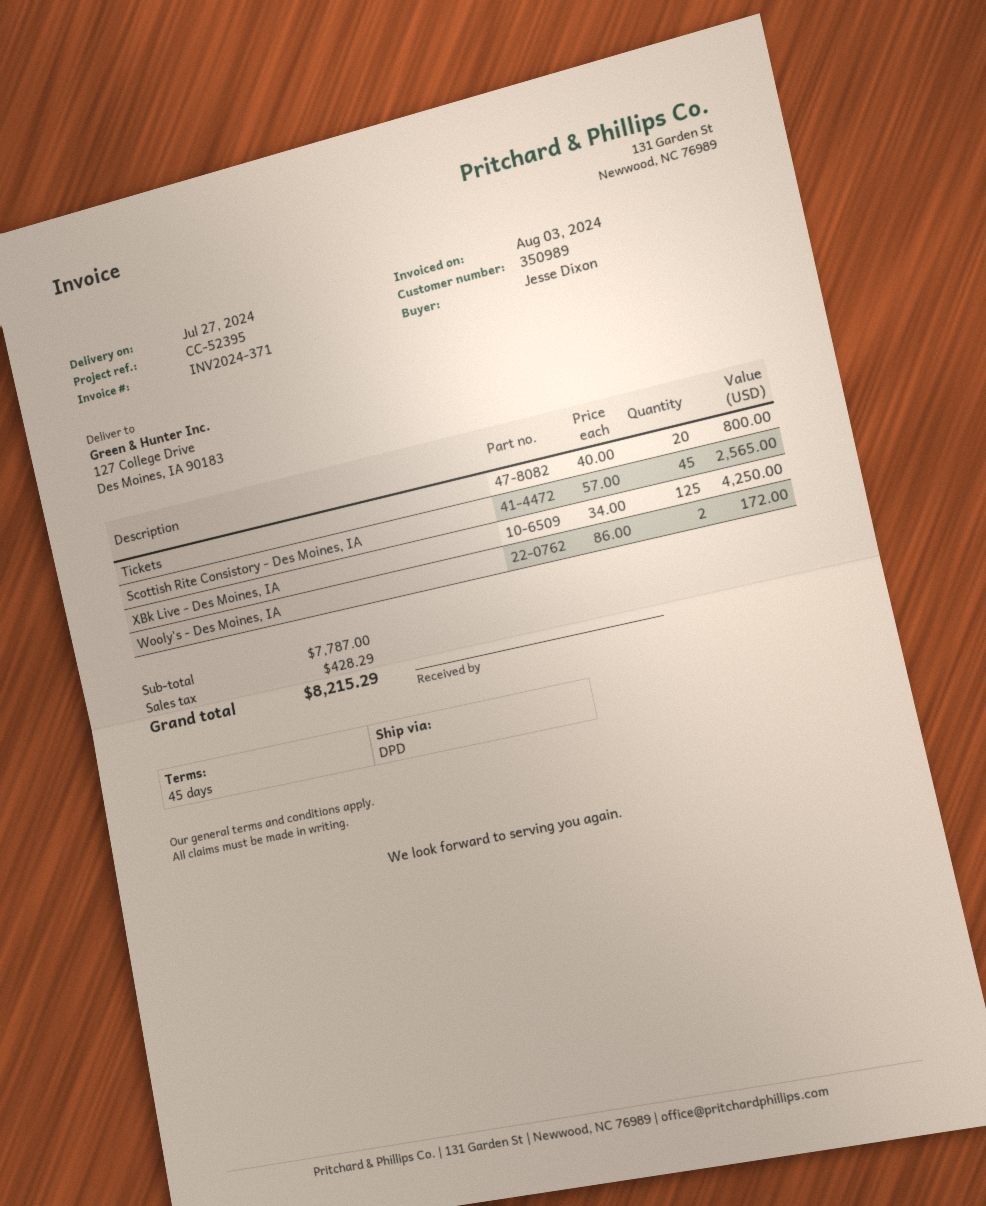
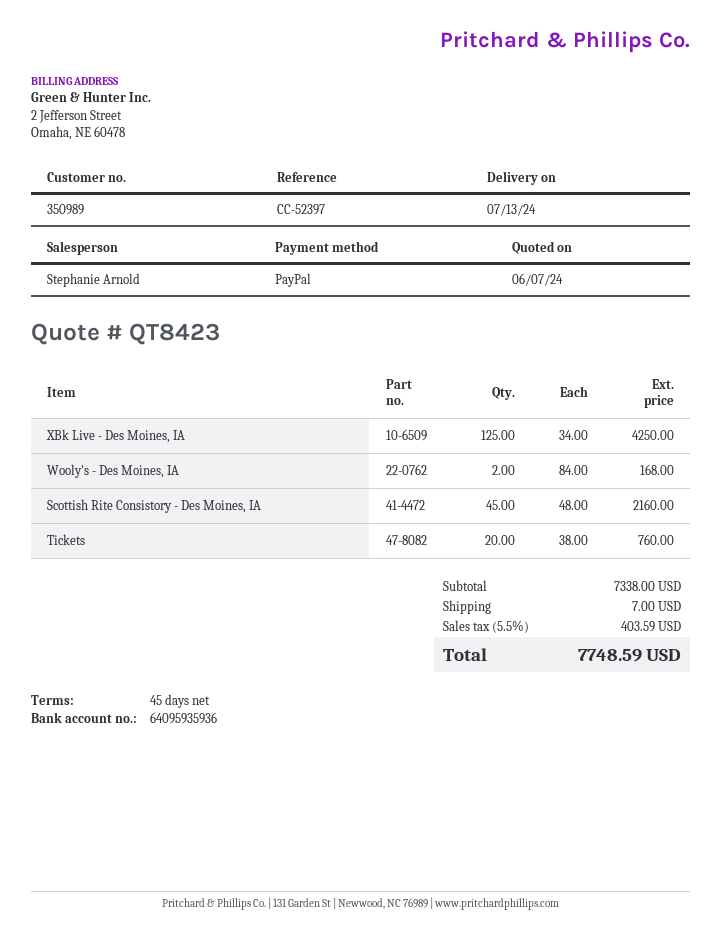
delivery date: 2024-07-27 -> 2024-07-13
reference: CC-52395 -> CC-52397
Tickets: 20 x 40.00 = 800.00 -> 20 x 38.00 = 760.00
Scottish Rite Consistory - Des Moines, IA: 45 x 57.00 = 2565.00 -> 45 x 48.00 = 2160.00
Wooly's - Des Moines, IA: 2 x 86.00 = 172.00 -> 2 x 84.00 = 168.00
subtotal: 7787.00 -> 7338.00
shipping: none -> 7.00
tax: 428.29 -> 403.59
total: 8215.29 -> 7748.59

